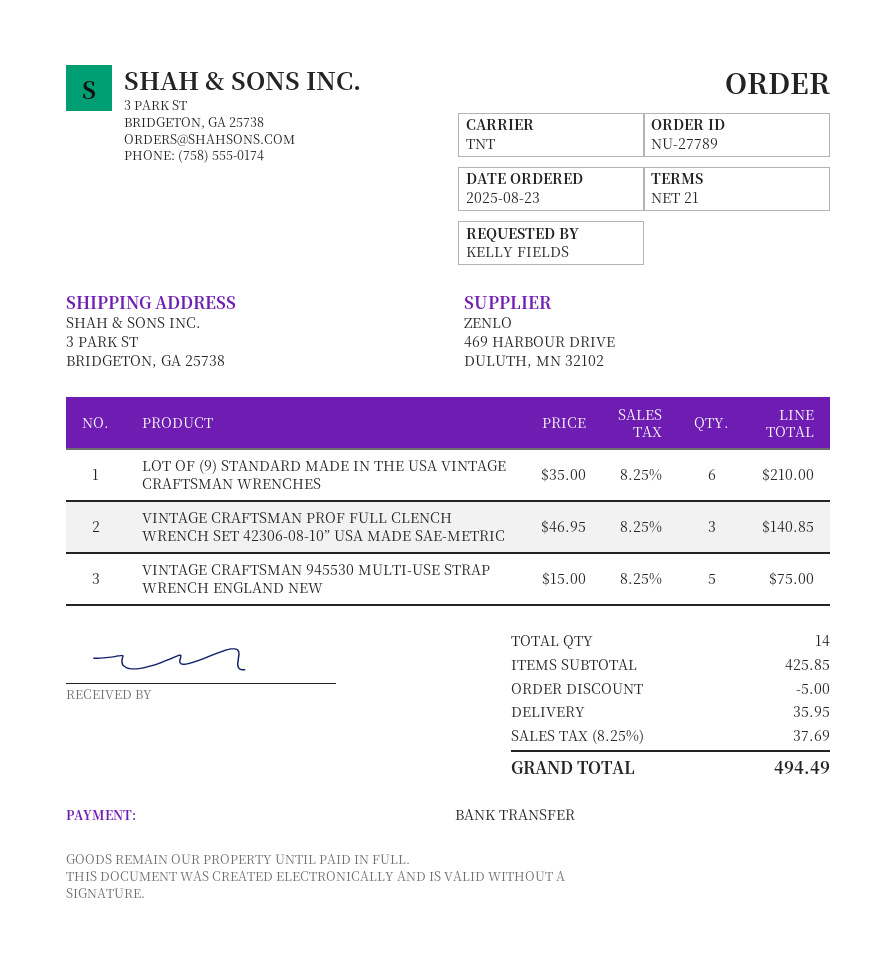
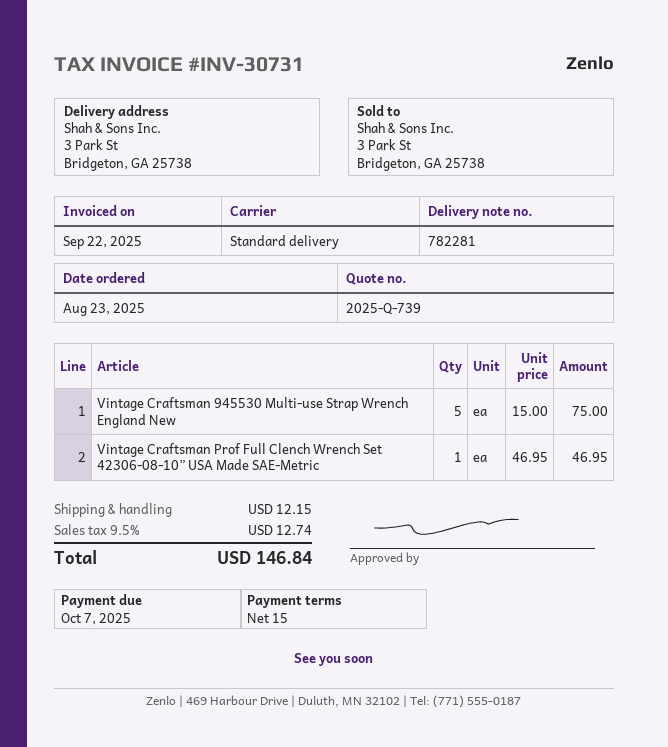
payment terms: 21 days -> 15 days
shipping method: TNT -> standard
LOT OF (9) STANDARD MADE IN THE USA VINTAGE CRAFTSMAN WRENCHES: 6 x 35.00 = 210.00 -> none
VINTAGE CRAFTSMAN PROF FULL CLENCH WRENCH SET 42306-08-10” USA MADE SAE-METRIC: 3 x 46.95 = 140.85 -> 1 x 46.95 = 46.95
discount: 5.00 -> none
shipping: 35.95 -> 12.15
tax: 8.25% = 37.69 -> 9.5% = 12.74
total: 494.49 -> 146.84

